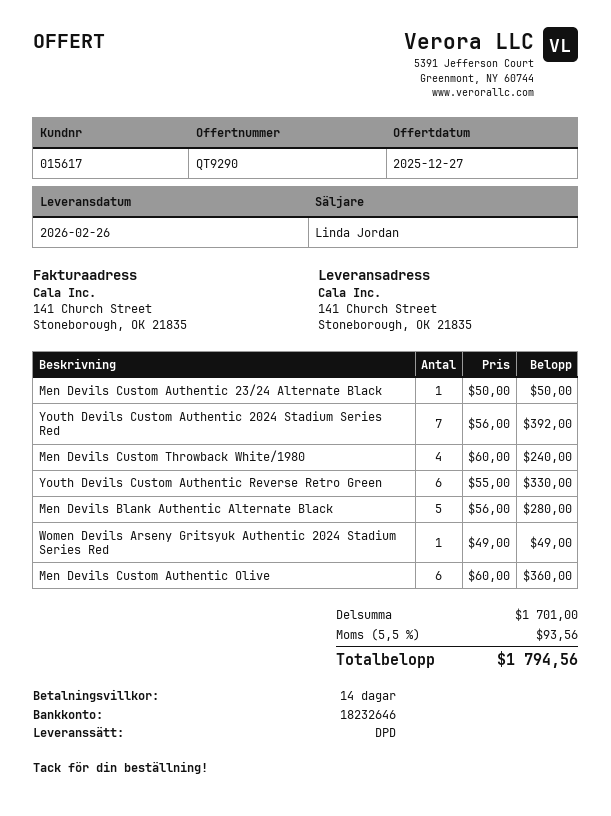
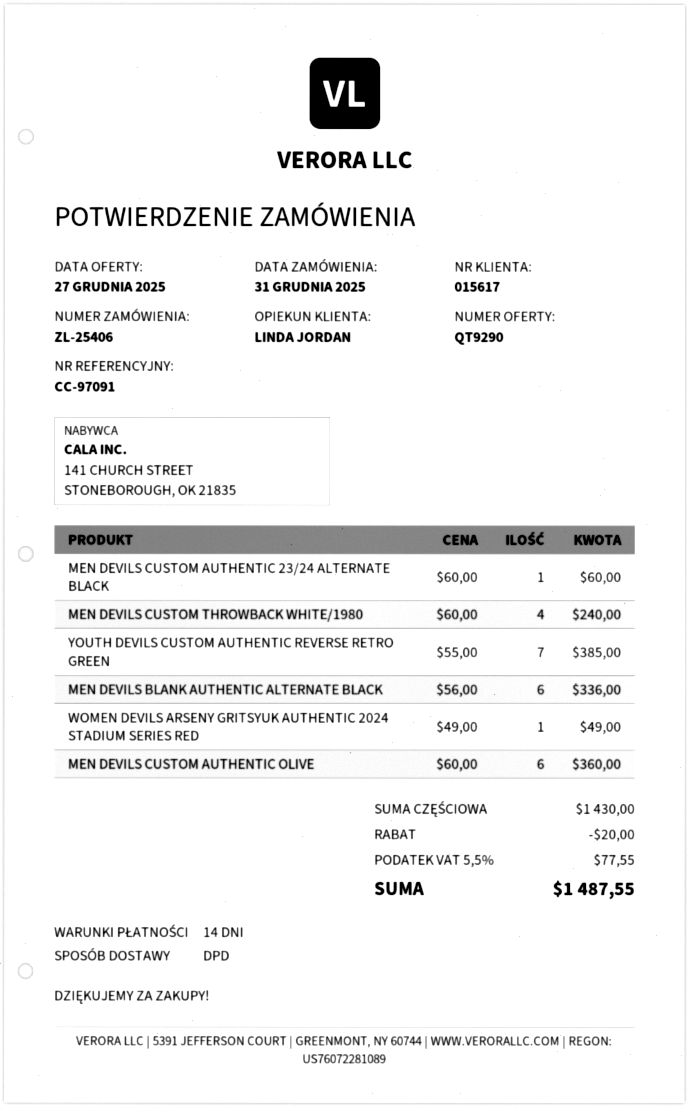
Men Devils Custom Authentic 23/24 Alternate Black: 1 x 50.00 = 50.00 -> 1 x 60.00 = 60.00
Youth Devils Custom Authentic 2024 Stadium Series Red: 7 x 56.00 = 392.00 -> none
Youth Devils Custom Authentic Reverse Retro Green: 6 x 55.00 = 330.00 -> 7 x 55.00 = 385.00
Men Devils Blank Authentic Alternate Black: 5 x 56.00 = 280.00 -> 6 x 56.00 = 336.00
subtotal: 1701.00 -> 1430.00
discount: none -> 20.00
tax: 5.5% = 93.56 -> 5.5% = 77.55
total: 1794.56 -> 1487.55

